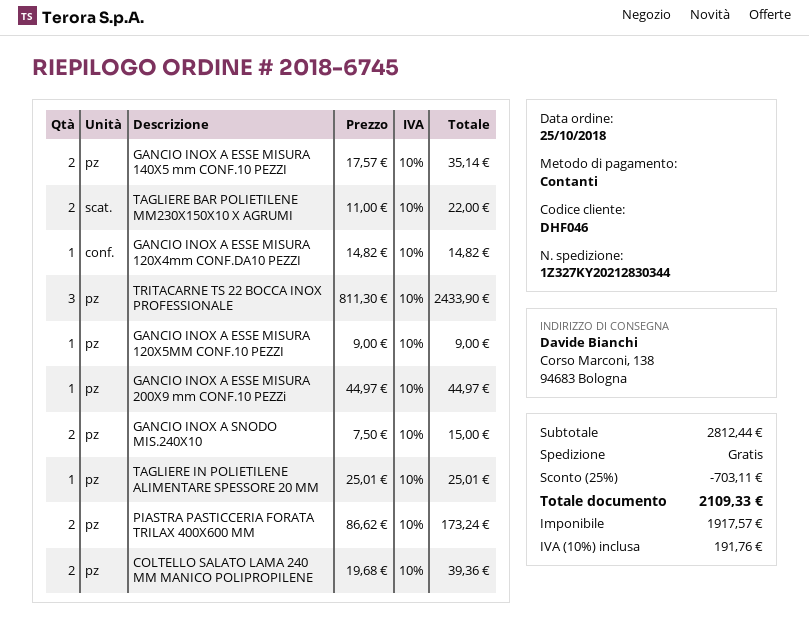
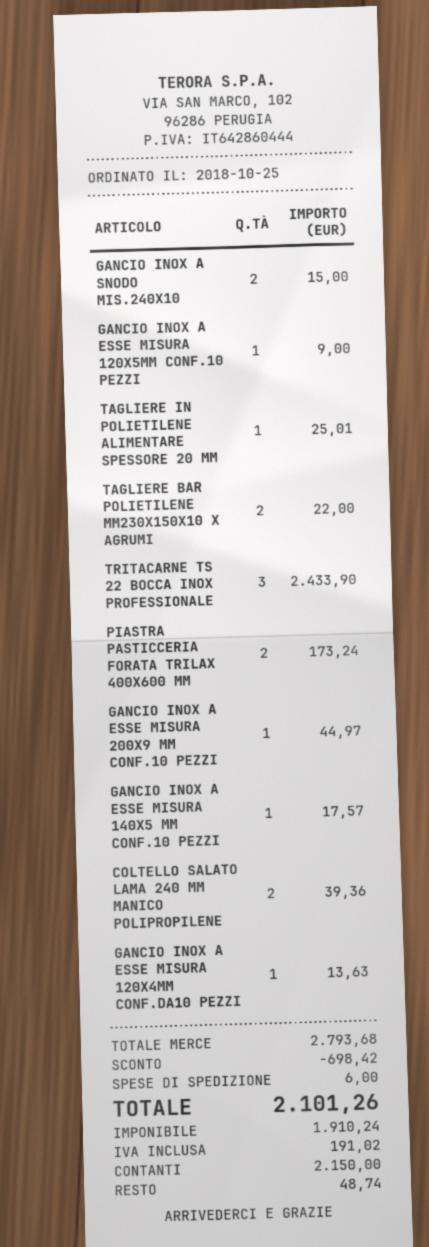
GANCIO INOX A ESSE MISURA 140X5 mm CONF.10 PEZZI: 2 for 35.14 -> 1 for 17.57
GANCIO INOX A ESSE MISURA 120X4mm CONF.DA10 PEZZI: 1 for 14.82 -> 1 for 13.63
subtotal: 2812.44 -> 2793.68
discount: 703.11 -> 698.42
shipping: 0.00 -> 6.00
net: 1917.57 -> 1910.24
tax: 191.76 -> 191.02
total: 2109.33 -> 2101.26

